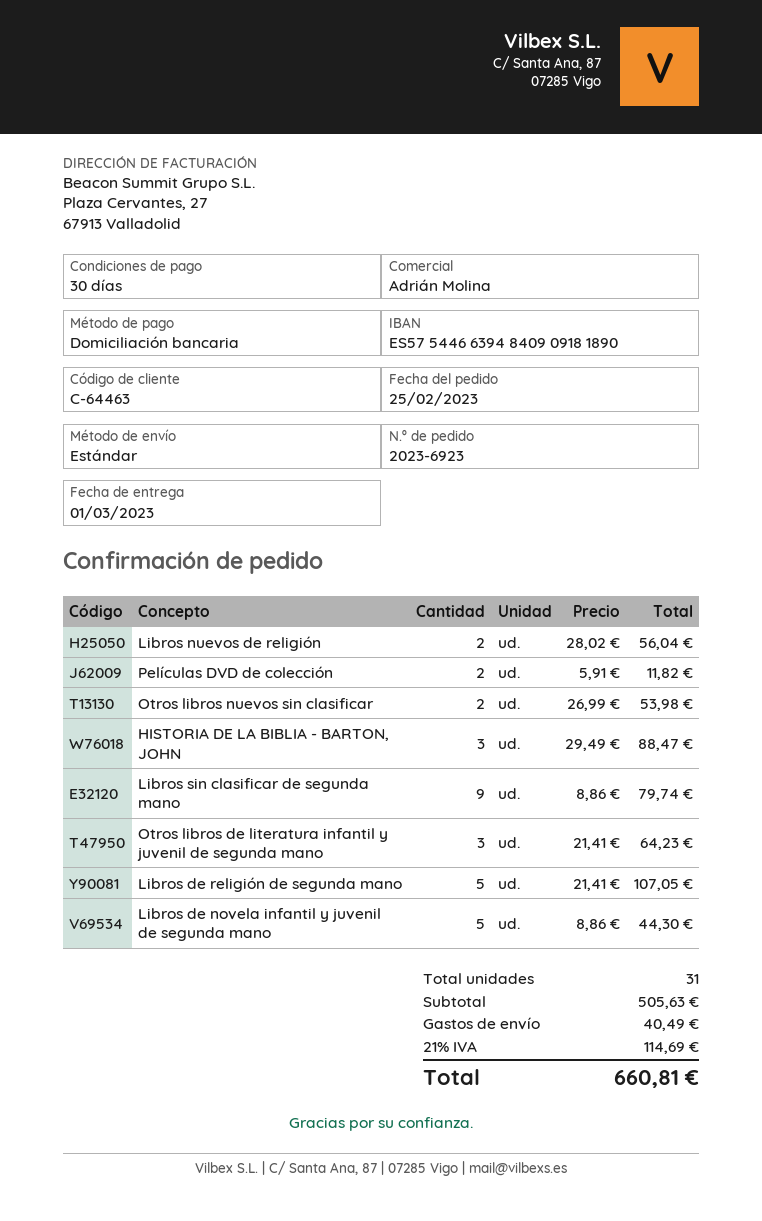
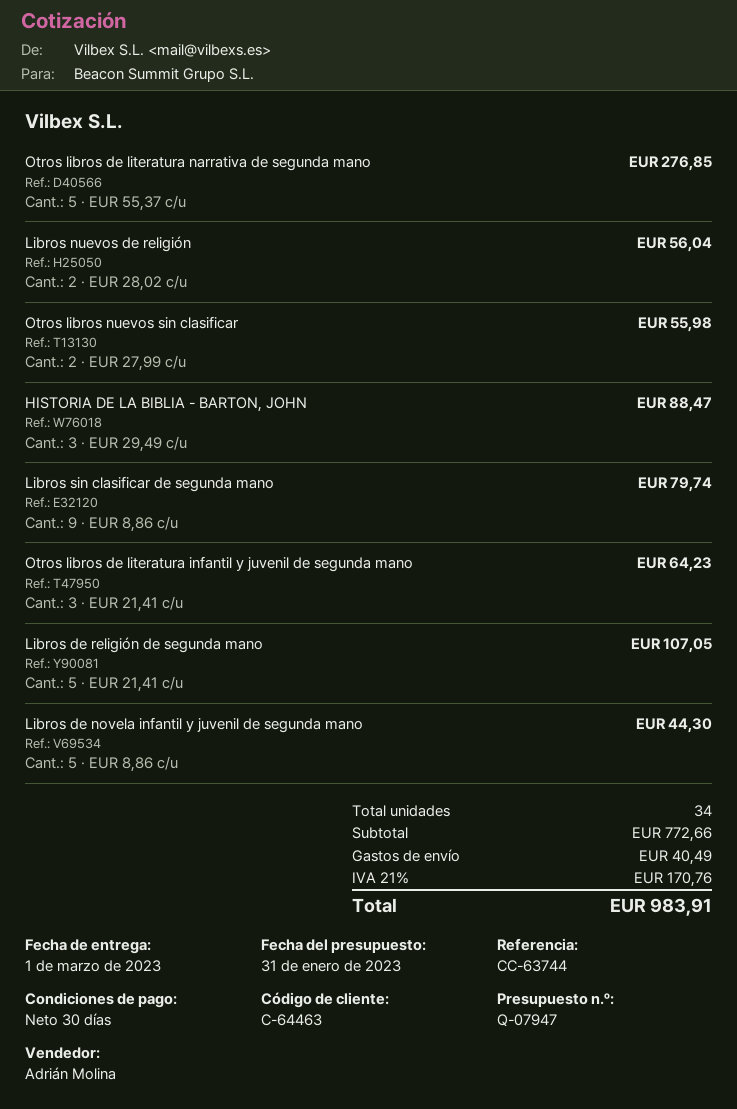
Películas DVD de colección: 2 x 5.91 = 11.82 -> none
Otros libros nuevos sin clasificar: 2 x 26.99 = 53.98 -> 2 x 27.99 = 55.98
Otros libros de literatura narrativa de segunda mano: none -> 5 x 55.37 = 276.85
total quantity: 31 -> 34
subtotal: 505.63 -> 772.66
tax: 21% = 114.69 -> 21% = 170.76
total: 660.81 -> 983.91

